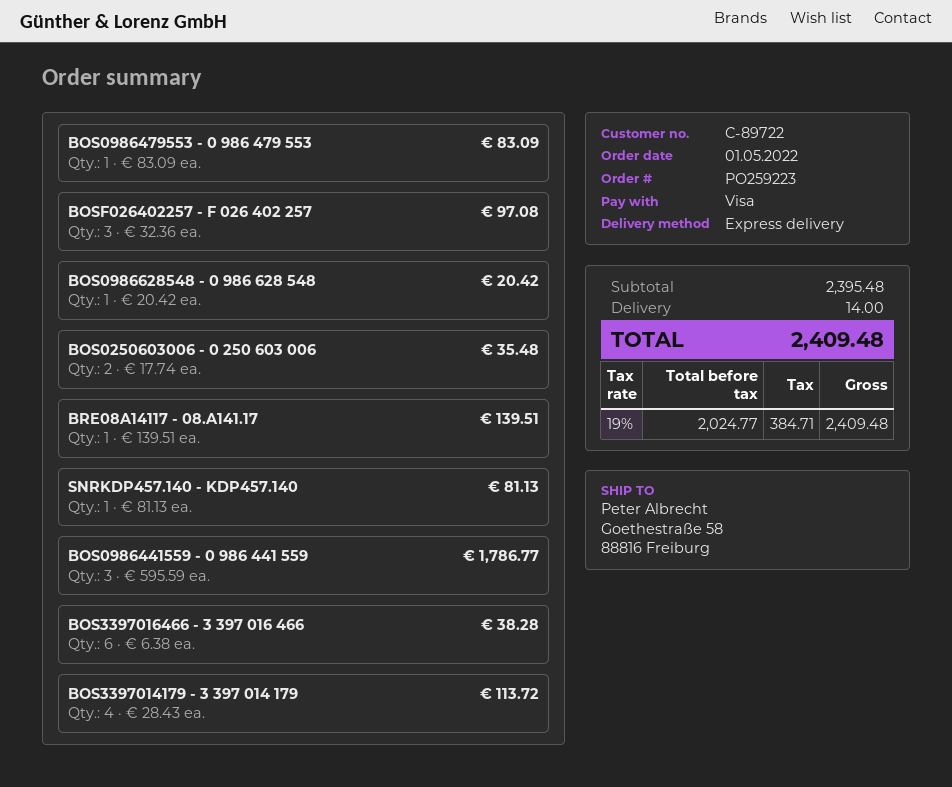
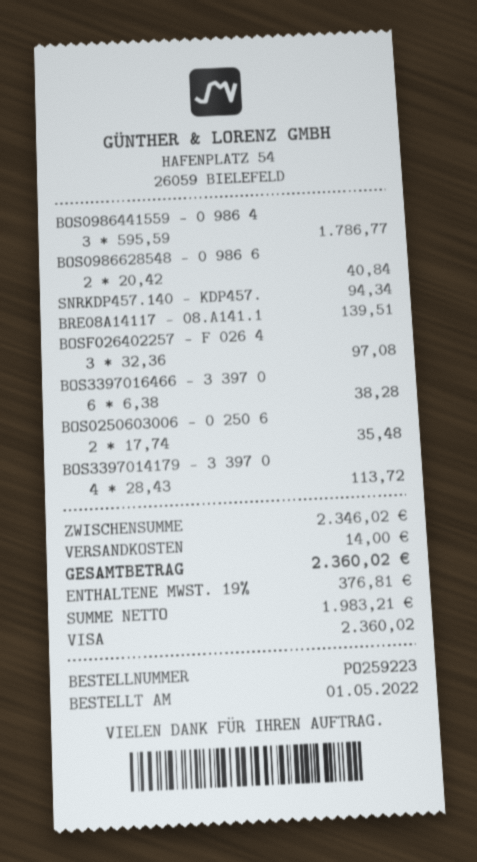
BOS0986479553 - 0 986 479 553: 1 x 83.09 = 83.09 -> none
BOS0986628548 - 0 986 628 548: 1 x 20.42 = 20.42 -> 2 x 20.42 = 40.84
SNRKDP457.140 - KDP457.140: 1 x 81.13 = 81.13 -> 1 x 94.34 = 94.34
subtotal: 2395.48 -> 2346.02
net: 2024.77 -> 1983.21
tax: 19% = 384.71 -> 19% = 376.81
total: 2409.48 -> 2360.02

